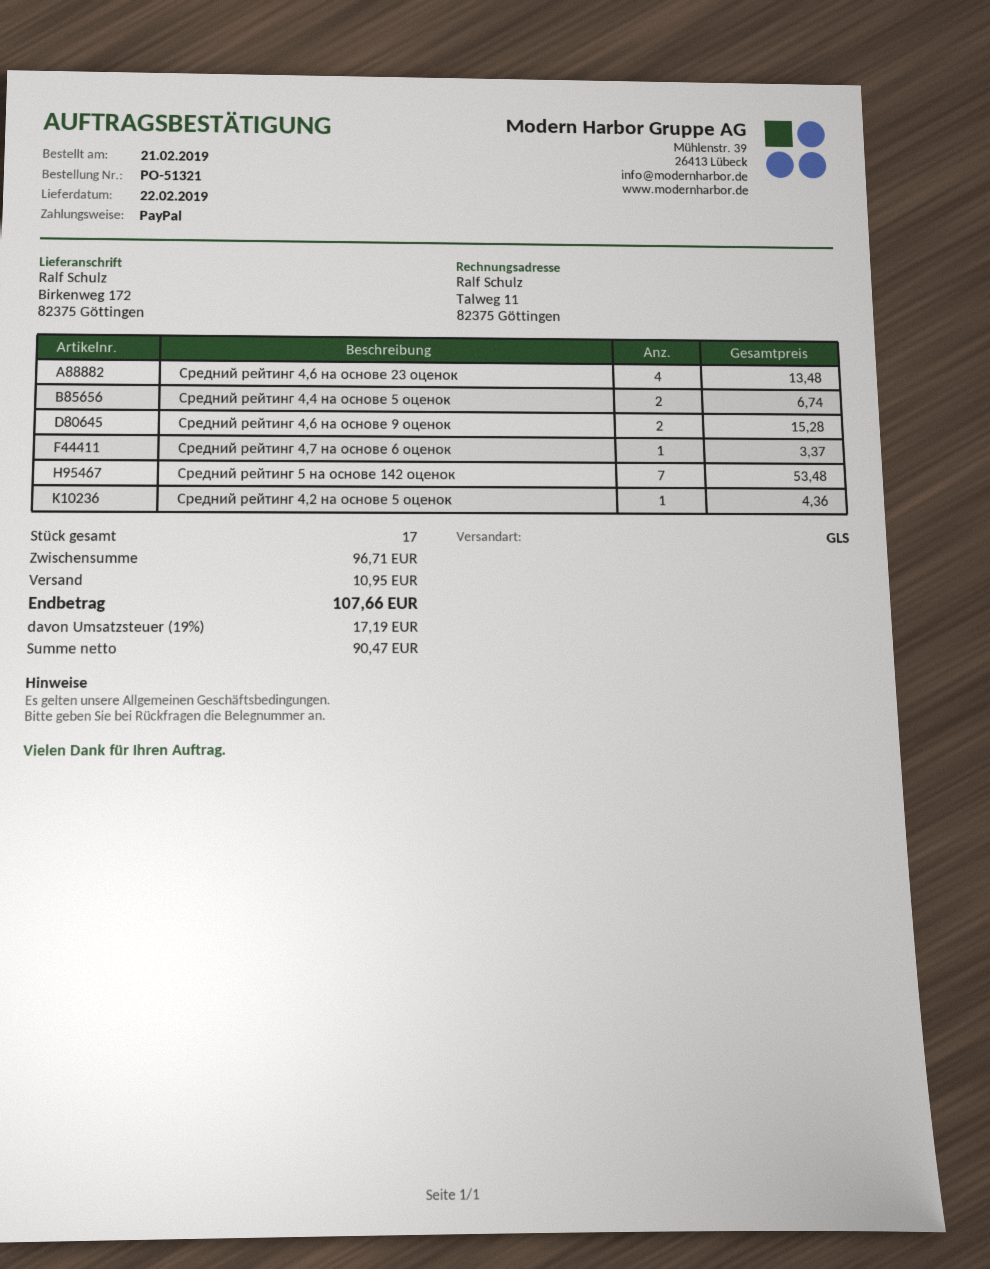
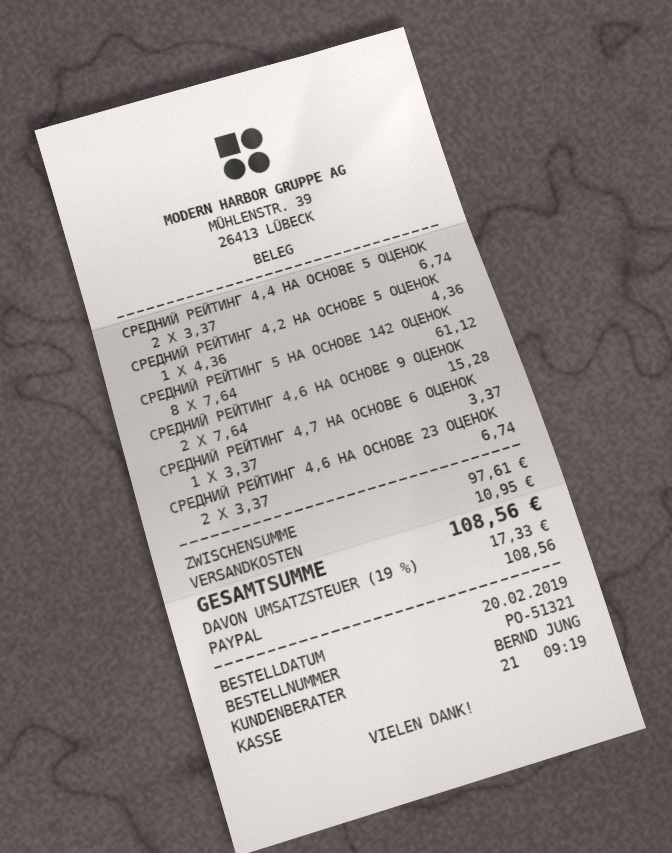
order date: 2019-02-21 -> 2019-02-20
Средний рейтинг 4,6 на основе 23 оценок: 4 for 13.48 -> 2 for 6.74
Средний рейтинг 5 на основе 142 оценок: 7 for 53.48 -> 8 for 61.12
subtotal: 96.71 -> 97.61
tax: 19% = 17.19 -> 19% = 17.33
total: 107.66 -> 108.56

